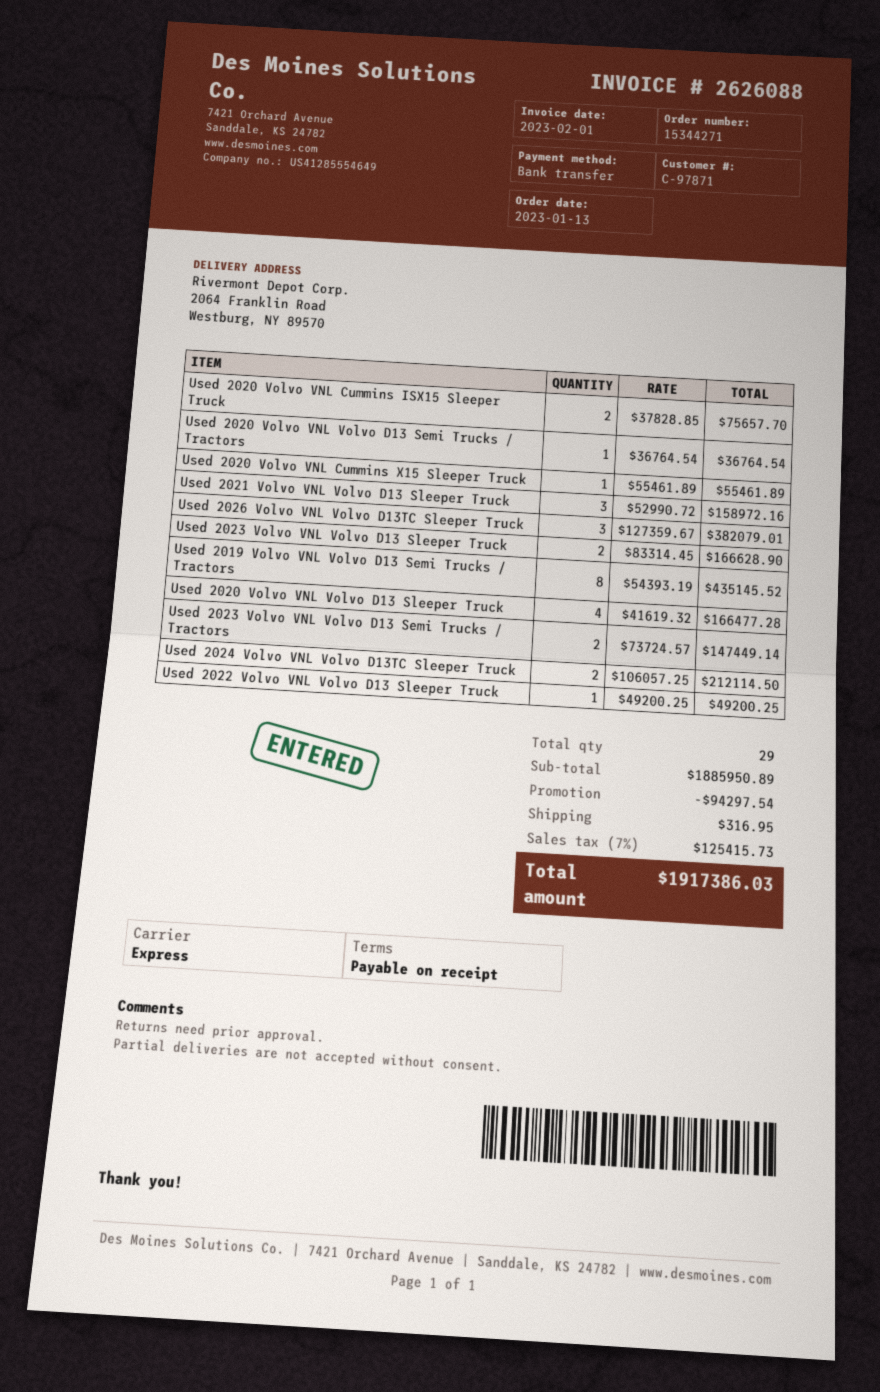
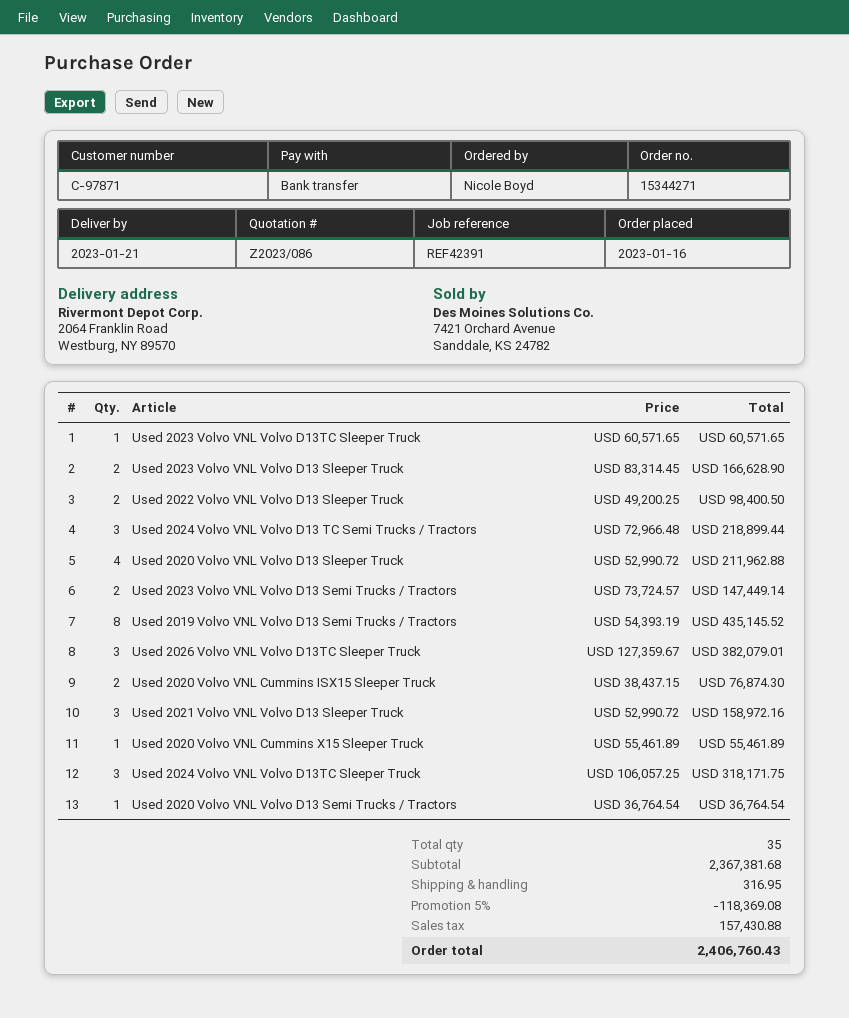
order date: 2023-01-13 -> 2023-01-16
Used 2020 Volvo VNL Cummins ISX15 Sleeper Truck: 2 x 37828.85 = 75657.70 -> 2 x 38437.15 = 76874.30
Used 2020 Volvo VNL Volvo D13 Sleeper Truck: 4 x 41619.32 = 166477.28 -> 4 x 52990.72 = 211962.88
Used 2024 Volvo VNL Volvo D13TC Sleeper Truck: 2 x 106057.25 = 212114.50 -> 3 x 106057.25 = 318171.75
Used 2022 Volvo VNL Volvo D13 Sleeper Truck: 1 x 49200.25 = 49200.25 -> 2 x 49200.25 = 98400.50
Used 2023 Volvo VNL Volvo D13TC Sleeper Truck: none -> 1 x 60571.65 = 60571.65
Used 2024 Volvo VNL Volvo D13 TC Semi Trucks / Tractors: none -> 3 x 72966.48 = 218899.44
total quantity: 29 -> 35
subtotal: 1885950.89 -> 2367381.68
discount: 94297.54 -> 118369.08
tax: 125415.73 -> 157430.88
total: 1917386.03 -> 2406760.43

